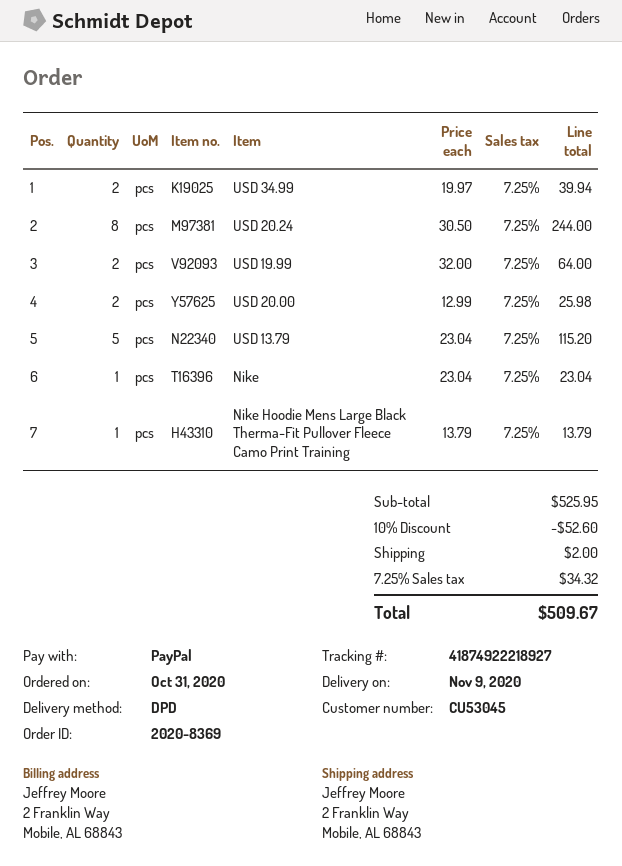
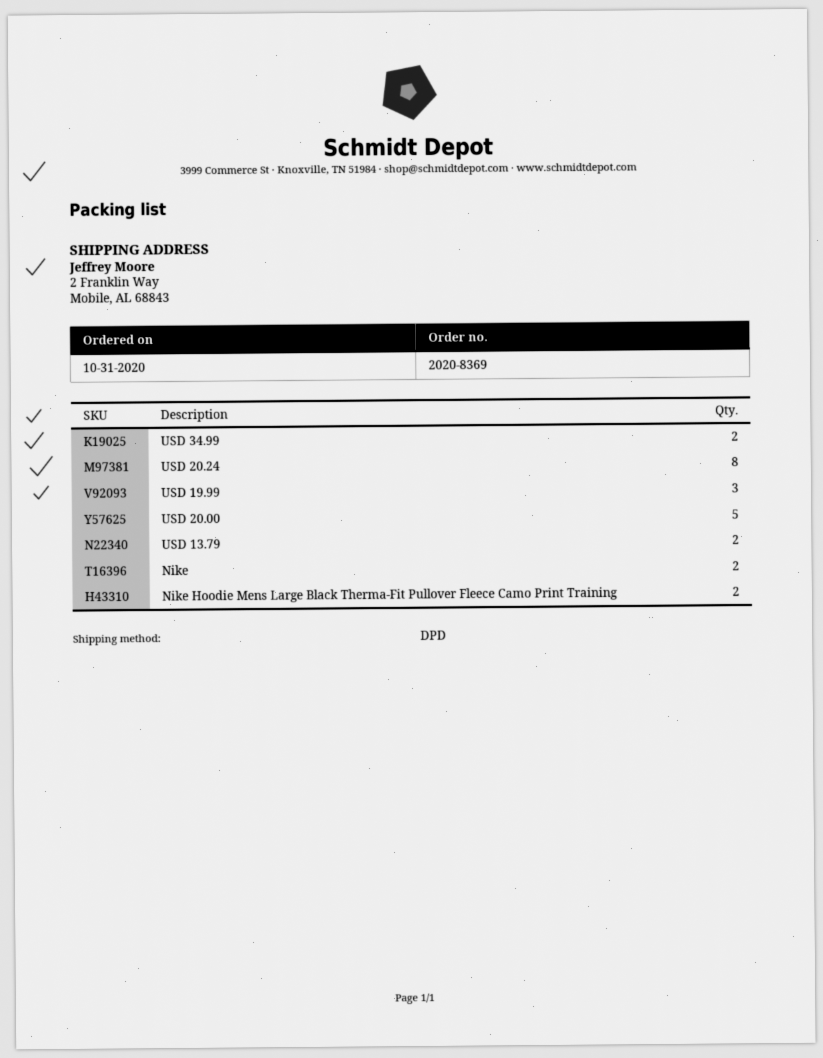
USD 19.99: 2 -> 3
USD 20.00: 2 -> 5
USD 13.79: 5 -> 2
Nike: 1 -> 2
Nike Hoodie Mens Large Black Therma-Fit Pullover Fleece Camo Print Training: 1 -> 2

